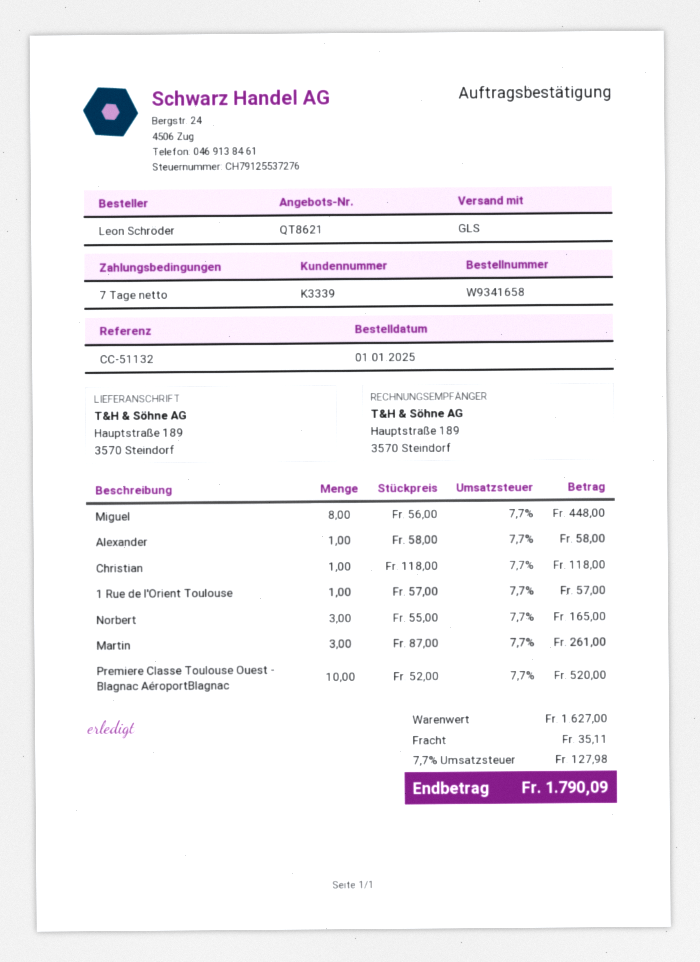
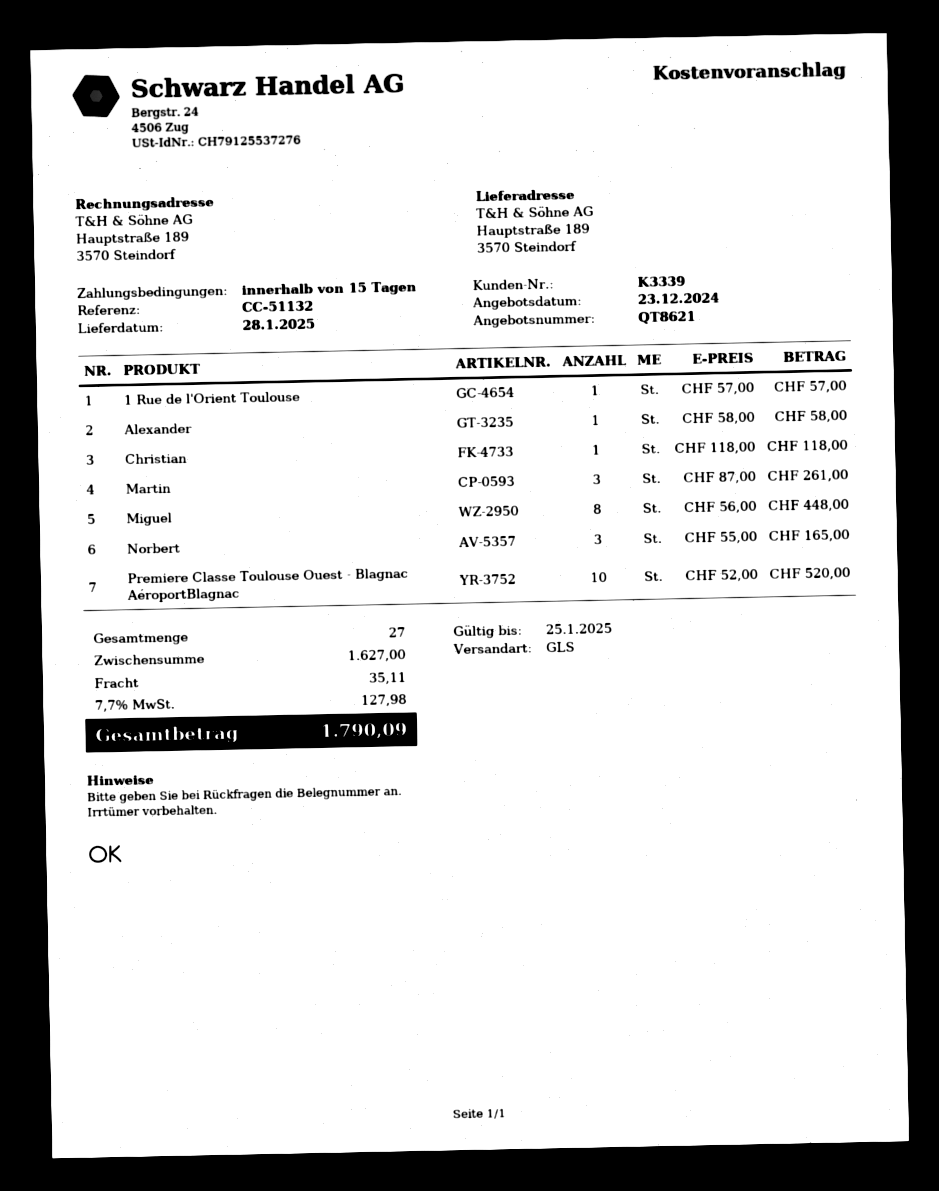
payment terms: 7 days -> 15 days

